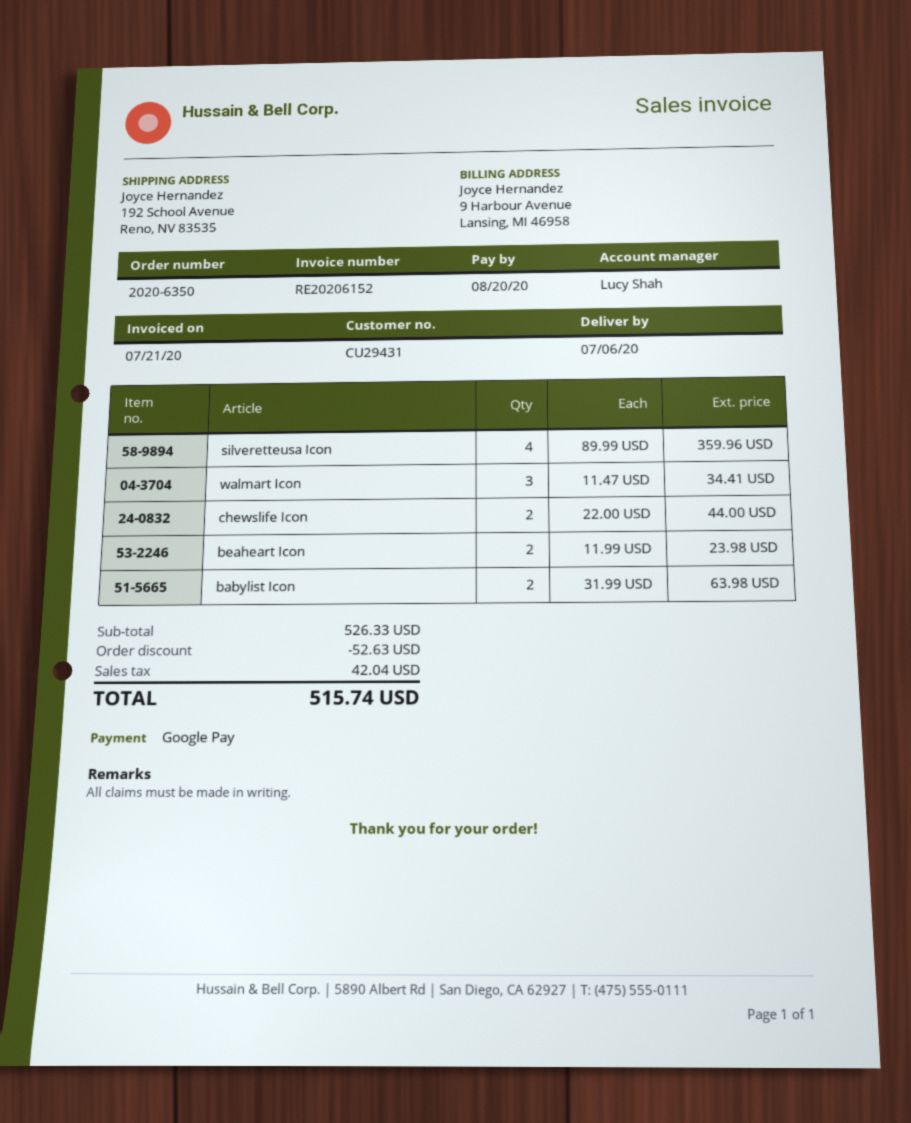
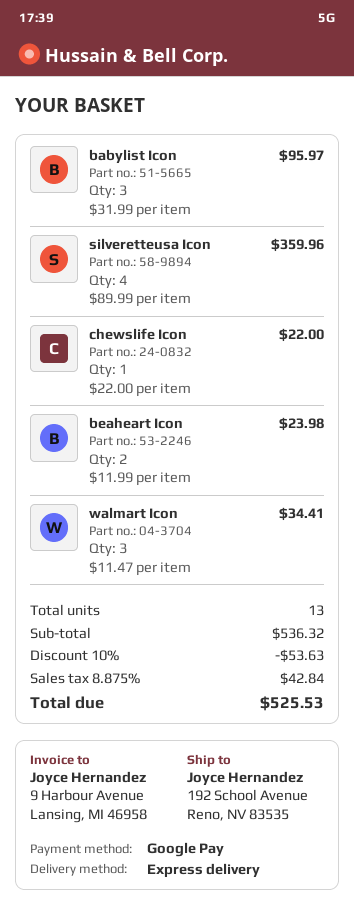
chewslife Icon: 2 x 22.00 = 44.00 -> 1 x 22.00 = 22.00
babylist Icon: 2 x 31.99 = 63.98 -> 3 x 31.99 = 95.97
subtotal: 526.33 -> 536.32
discount: 52.63 -> 53.63
tax: 42.04 -> 42.84
total: 515.74 -> 525.53

